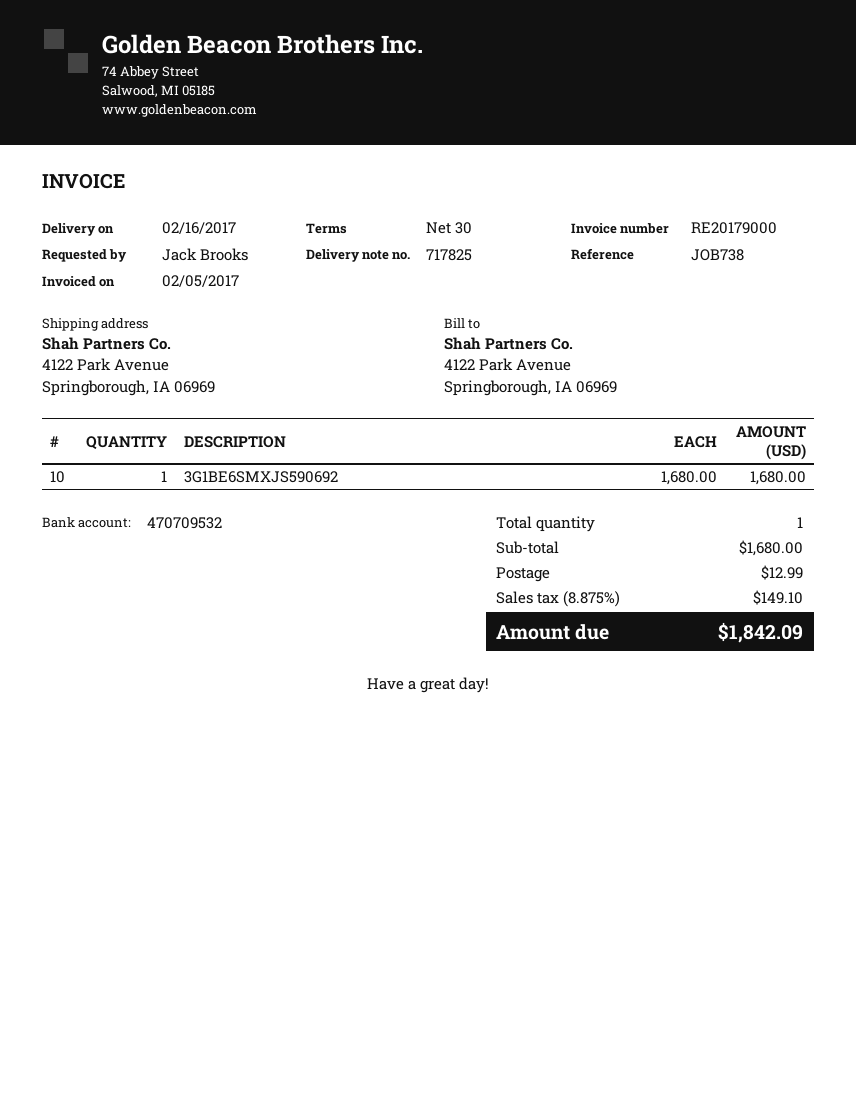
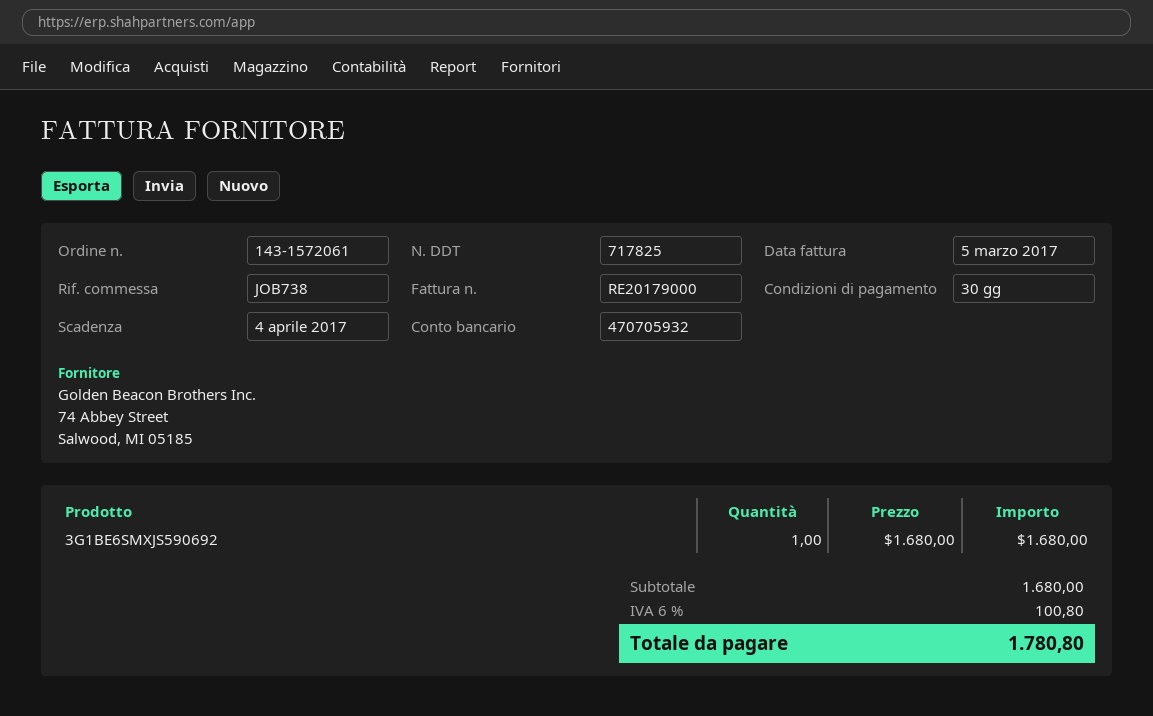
invoice date: 2017-02-05 -> 2017-03-05
bank account: 470709532 -> 470705932
shipping: 12.99 -> none
tax: 8.875% = 149.10 -> 6% = 100.80
total: 1842.09 -> 1780.80

